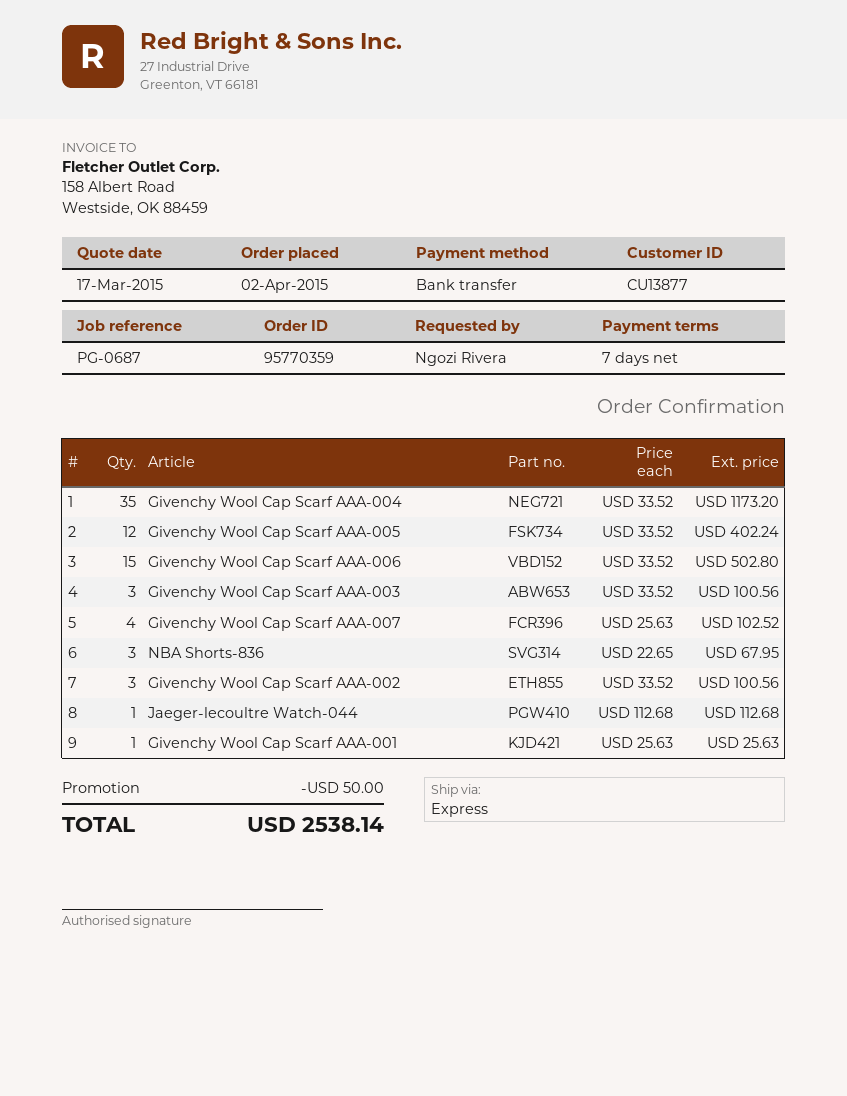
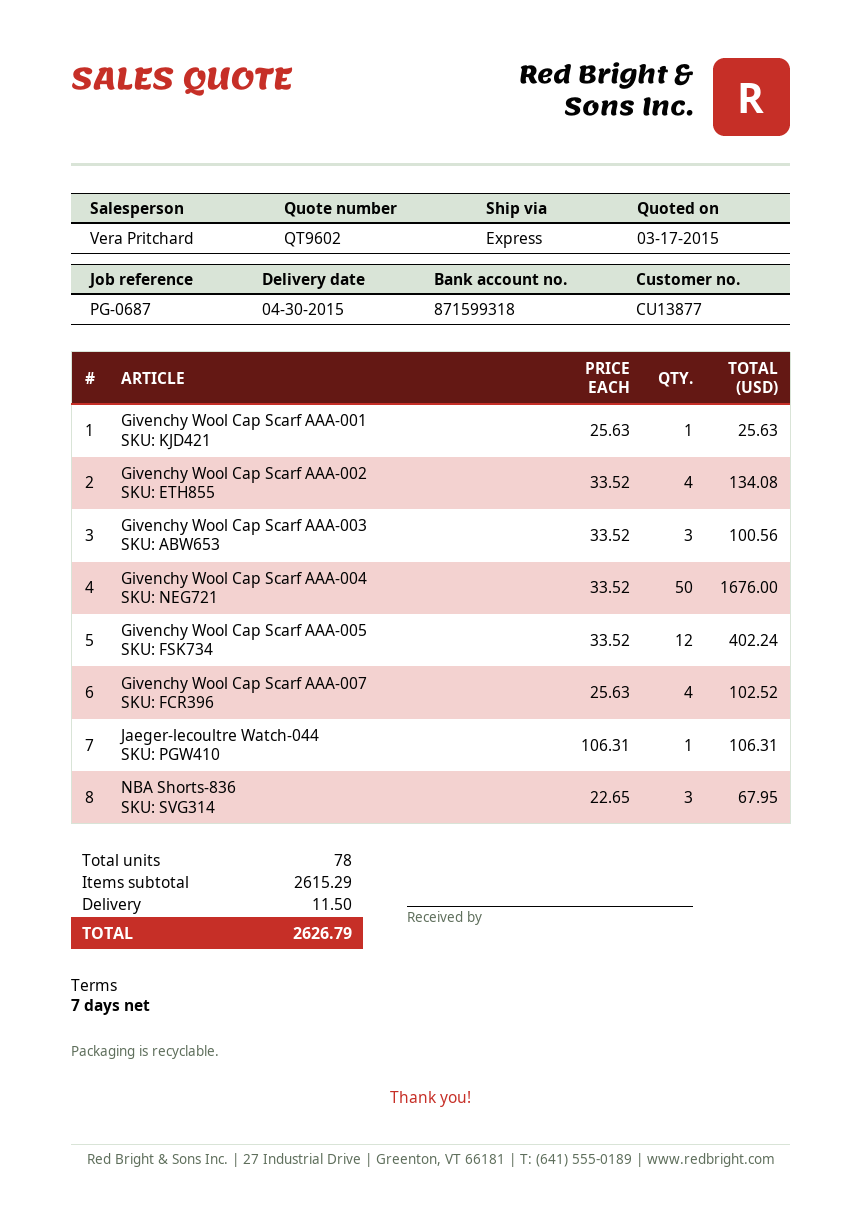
Givenchy Wool Cap Scarf AAA-004: 35 x 33.52 = 1173.20 -> 50 x 33.52 = 1676.00
Givenchy Wool Cap Scarf AAA-006: 15 x 33.52 = 502.80 -> none
Givenchy Wool Cap Scarf AAA-002: 3 x 33.52 = 100.56 -> 4 x 33.52 = 134.08
Jaeger-lecoultre Watch-044: 1 x 112.68 = 112.68 -> 1 x 106.31 = 106.31
discount: 50.00 -> none
shipping: none -> 11.50
total: 2538.14 -> 2626.79

